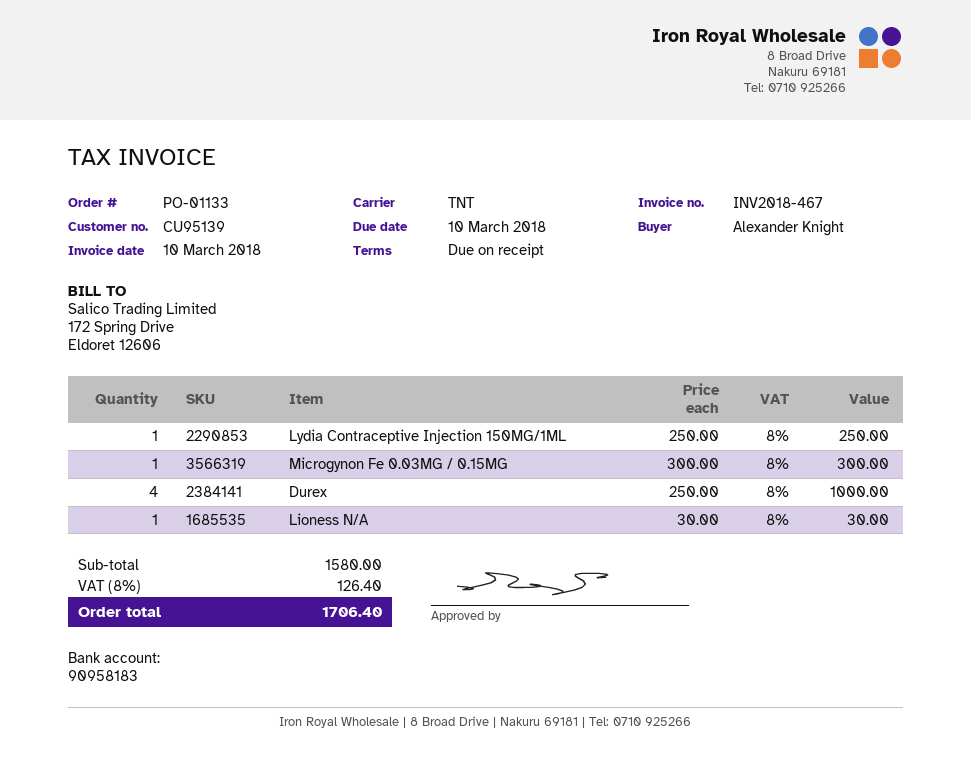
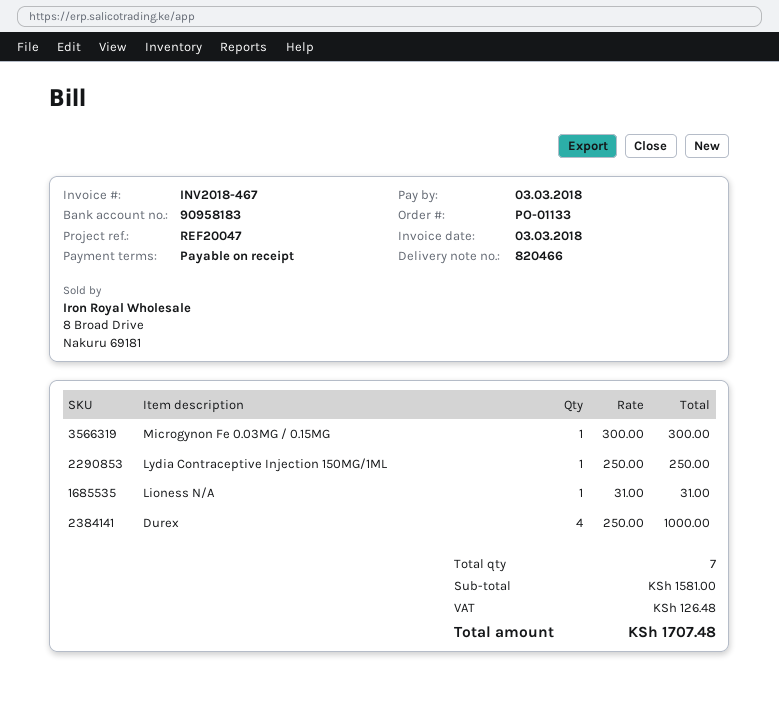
invoice date: 2018-03-10 -> 2018-03-03
due date: 2018-03-10 -> 2018-03-03
Lioness N/A: 1 x 30.00 = 30.00 -> 1 x 31.00 = 31.00
subtotal: 1580.00 -> 1581.00
tax: 126.40 -> 126.48
total: 1706.40 -> 1707.48

